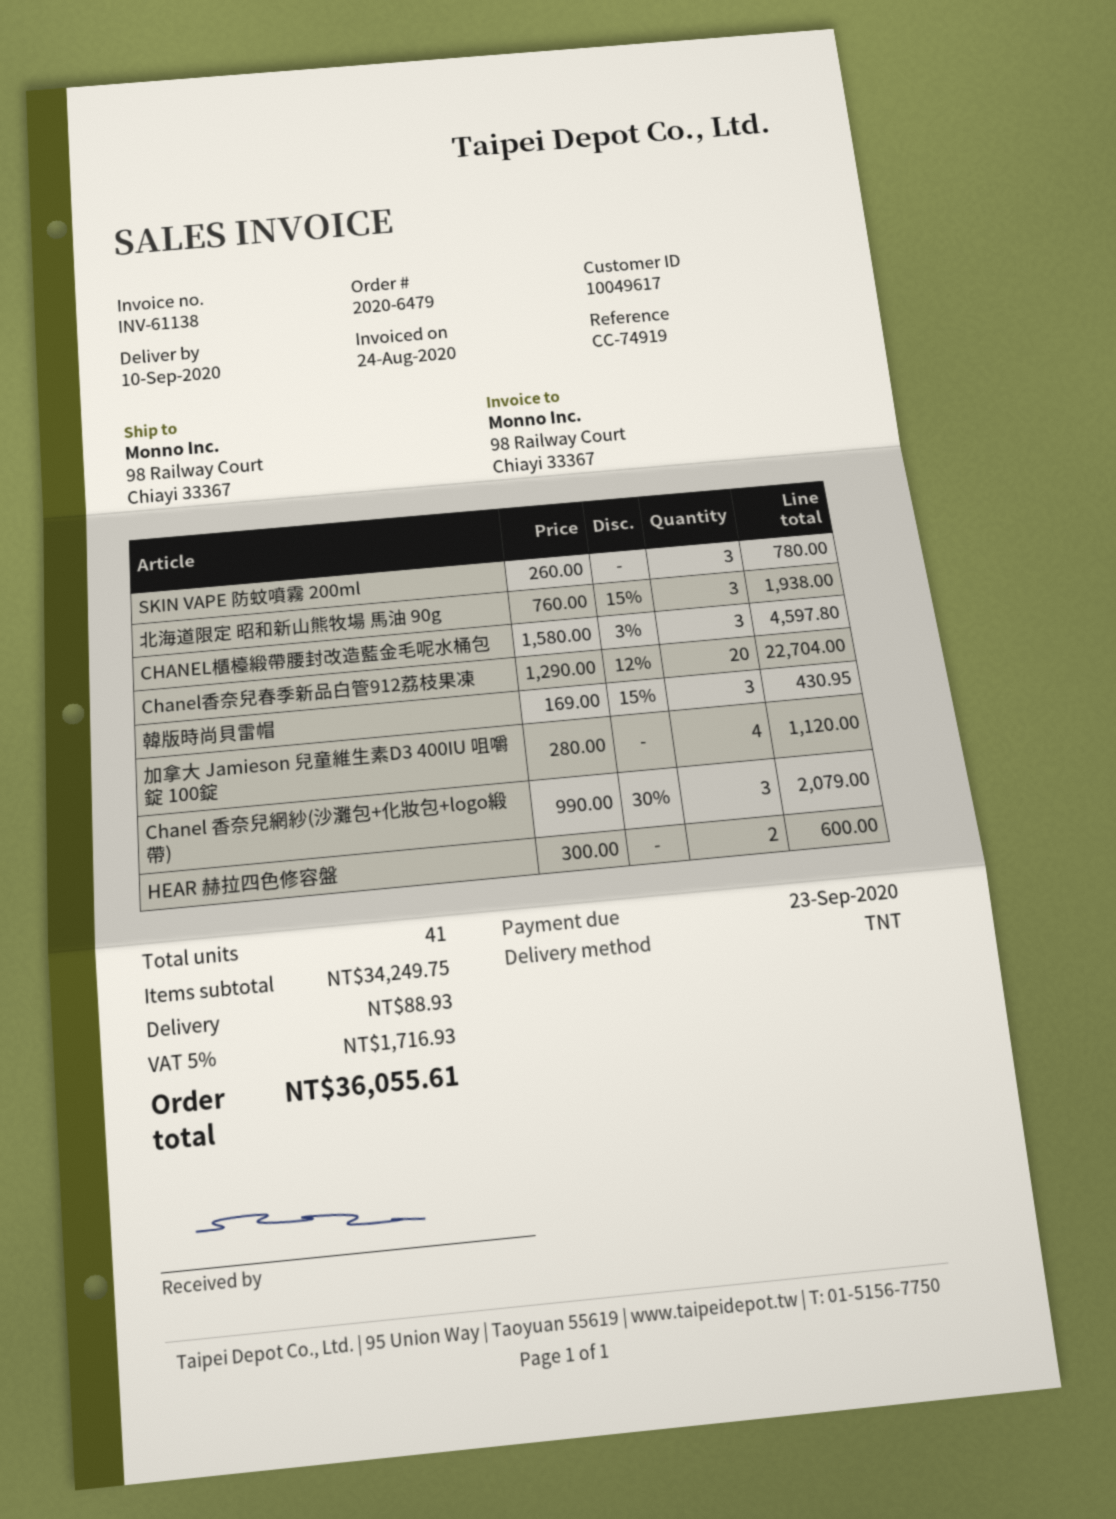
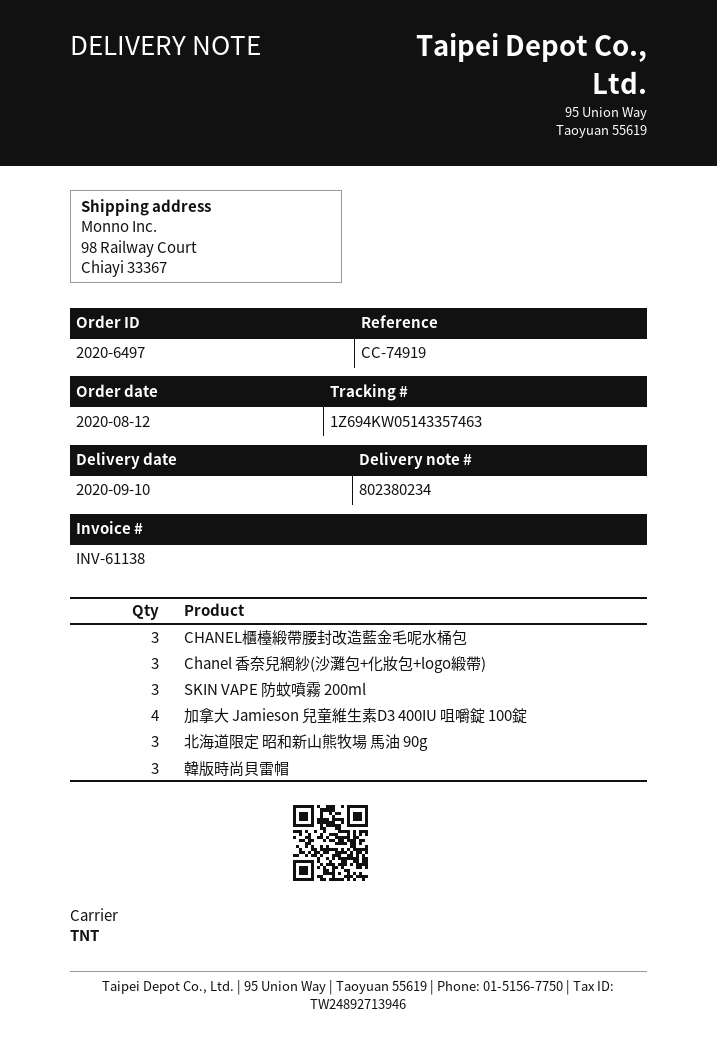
order number: 2020-6479 -> 2020-6497
Chanel香奈兒春季新品白管912荔枝果凍: 20 -> none
HEAR 赫拉四色修容盤: 2 -> none

